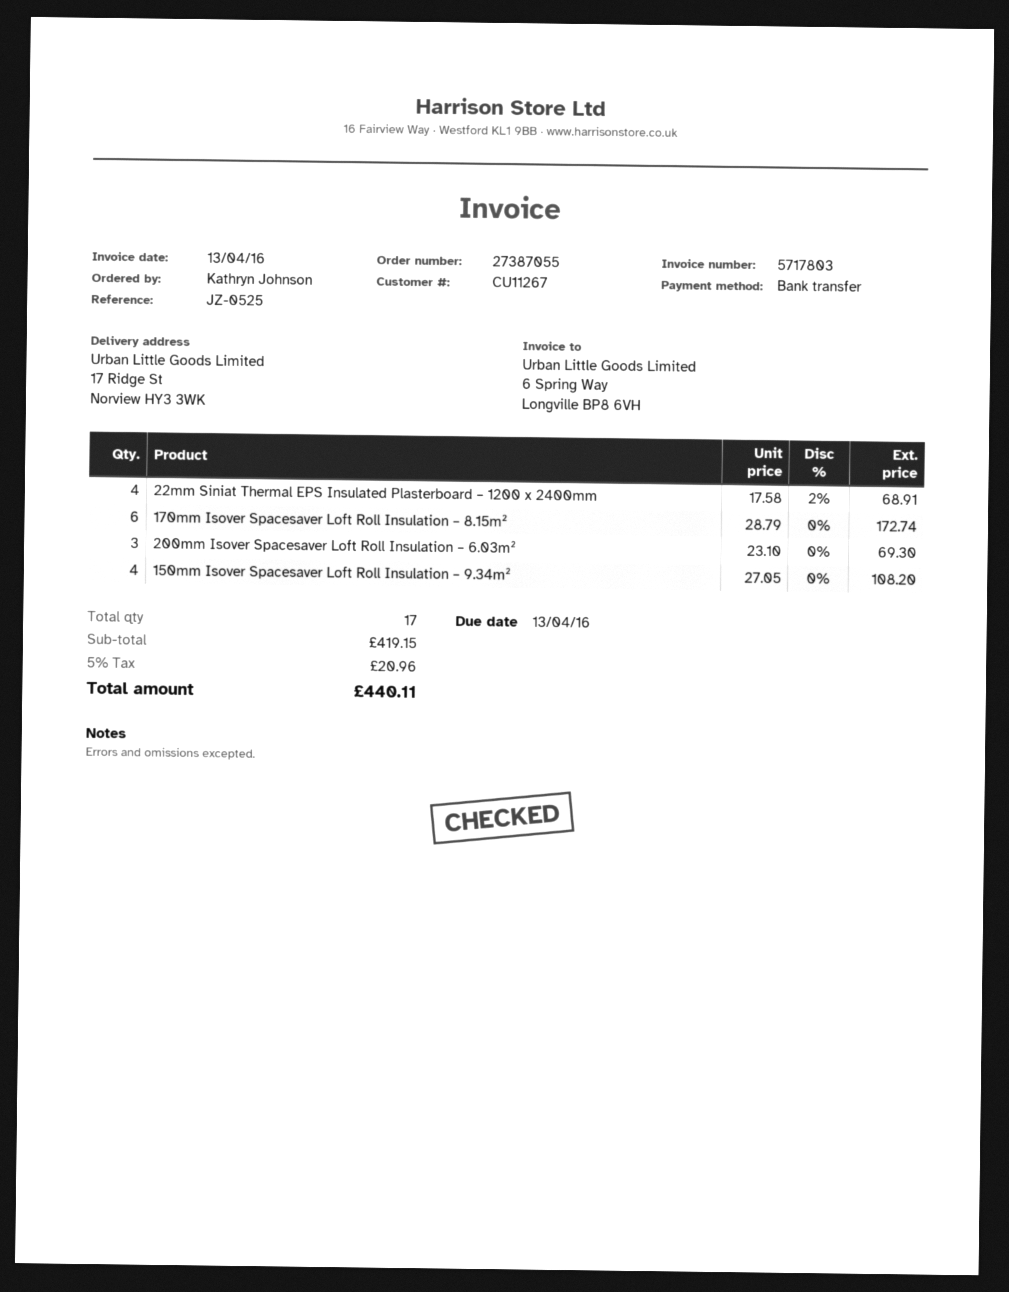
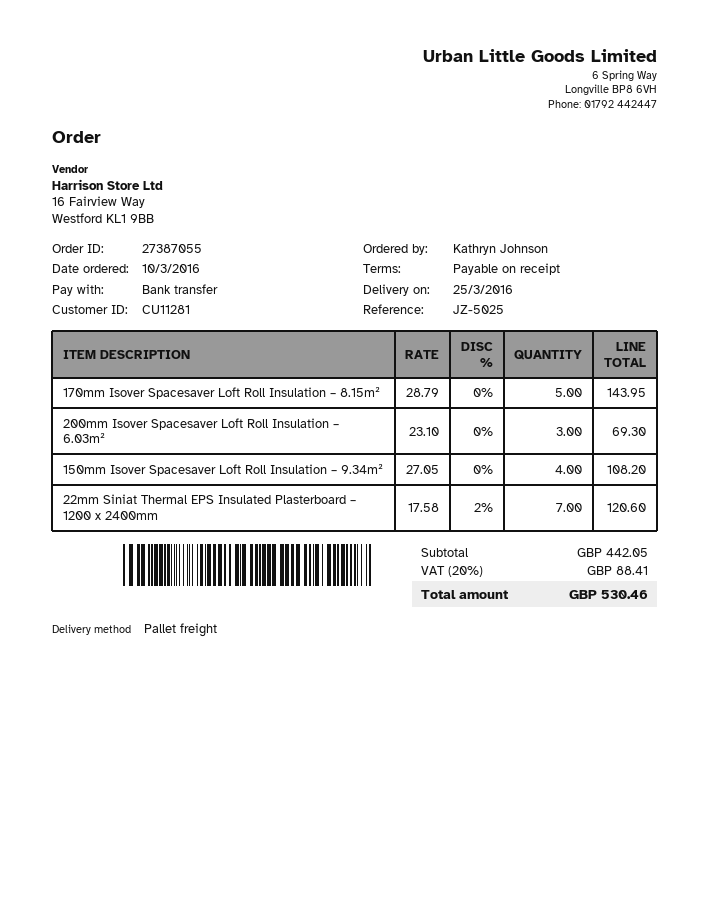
customer number: CU11267 -> CU11281
reference: JZ-0525 -> JZ-5025
22mm Siniat Thermal EPS Insulated Plasterboard – 1200 x 2400mm: 4 x 17.58 - 2% = 68.91 -> 7 x 17.58 - 2% = 120.60
170mm Isover Spacesaver Loft Roll Insulation – 8.15m²: 6 x 28.79 = 172.74 -> 5 x 28.79 = 143.95
subtotal: 419.15 -> 442.05
tax: 5% = 20.96 -> 20% = 88.41
total: 440.11 -> 530.46

